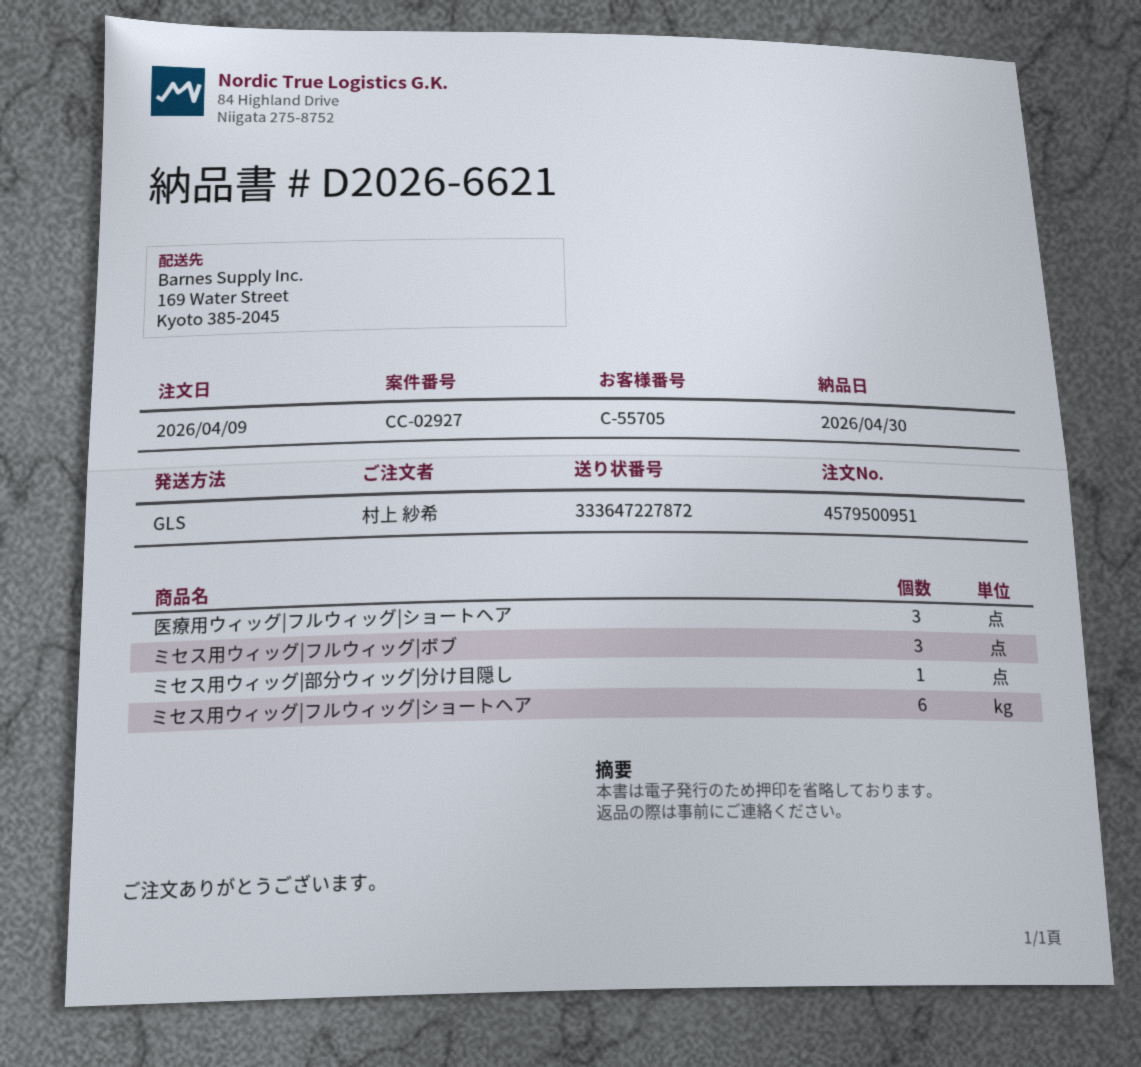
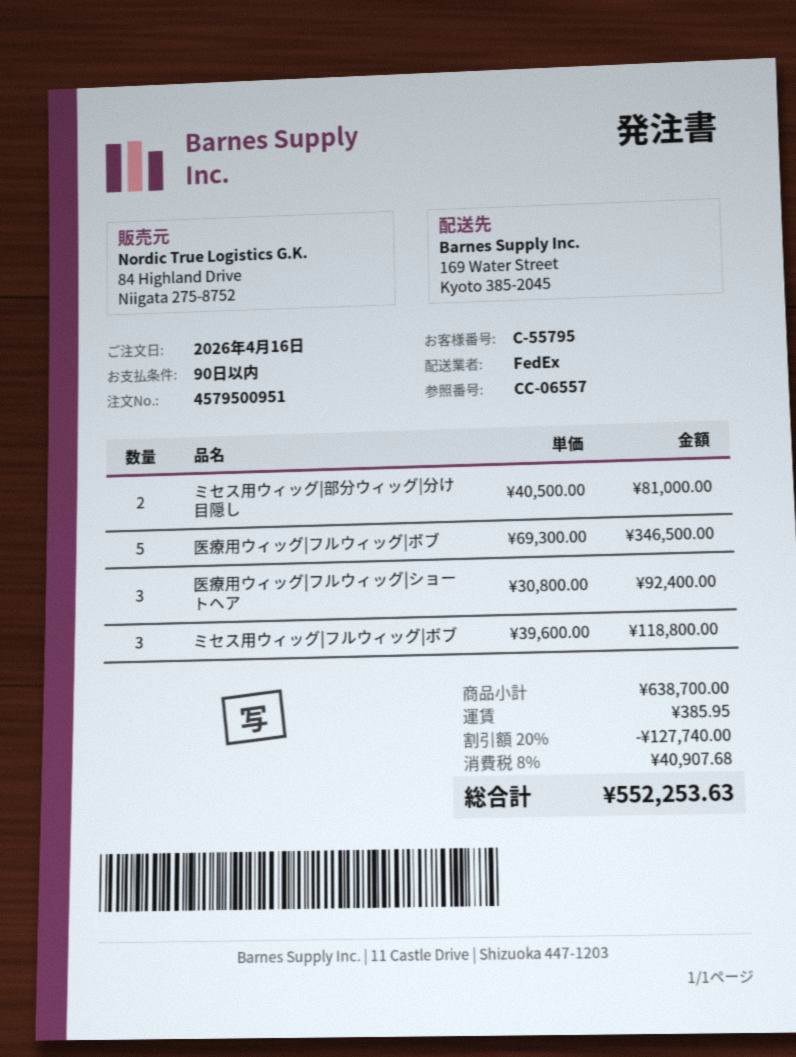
order date: 2026-04-09 -> 2026-04-16
customer number: C-55705 -> C-55795
reference: CC-02927 -> CC-06557
shipping method: GLS -> FedEx
ミセス用ウィッグ|部分ウィッグ|分け目隠し: 1 -> 2
ミセス用ウィッグ|フルウィッグ|ショートヘア: 6 -> none
医療用ウィッグ|フルウィッグ|ボブ: none -> 5

